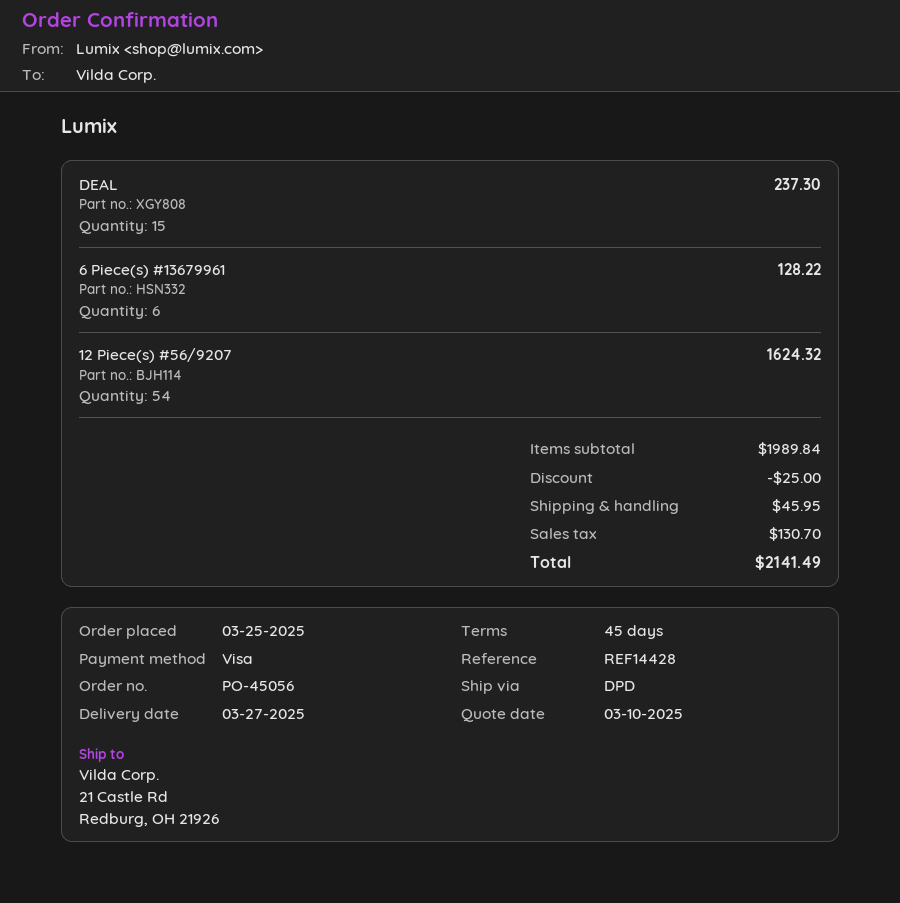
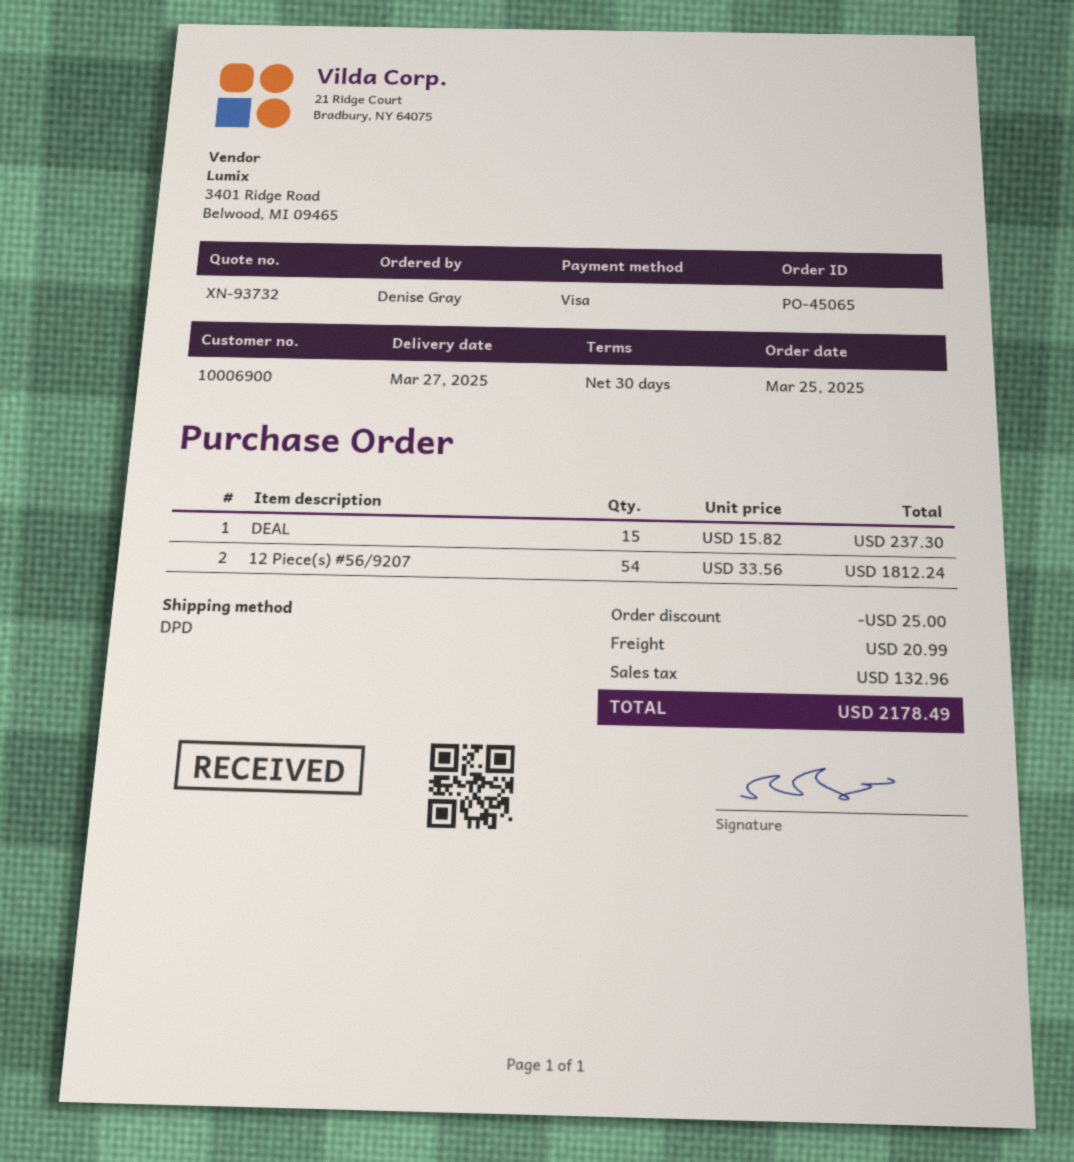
order number: PO-45056 -> PO-45065
payment terms: 45 days -> 30 days
6 Piece(s) #13679961: 6 for 128.22 -> none
12 Piece(s) #56/9207: 54 for 1624.32 -> 54 for 1812.24
shipping: 45.95 -> 20.99
tax: 130.70 -> 132.96
total: 2141.49 -> 2178.49

